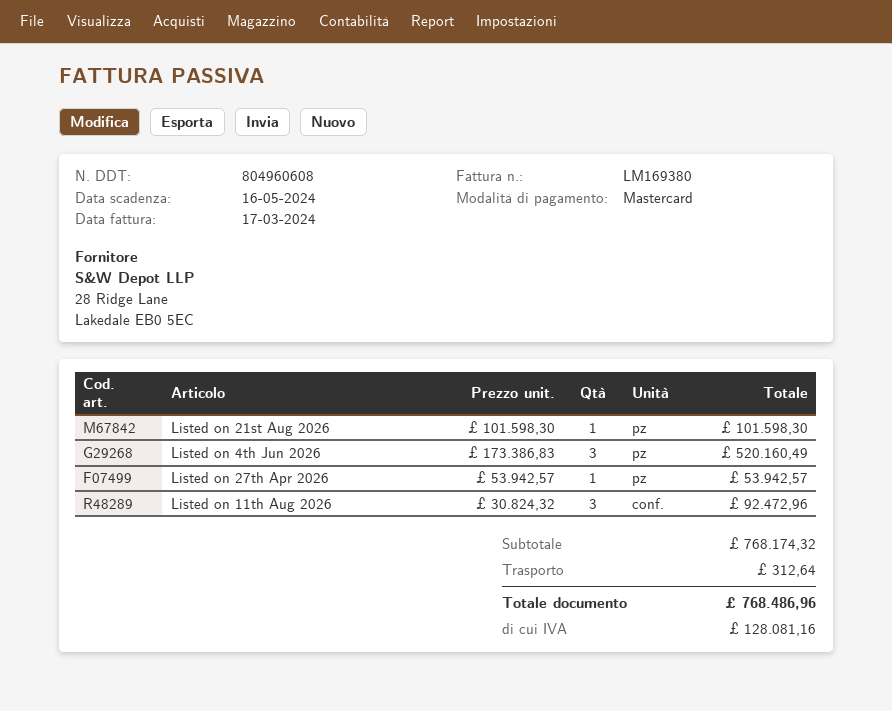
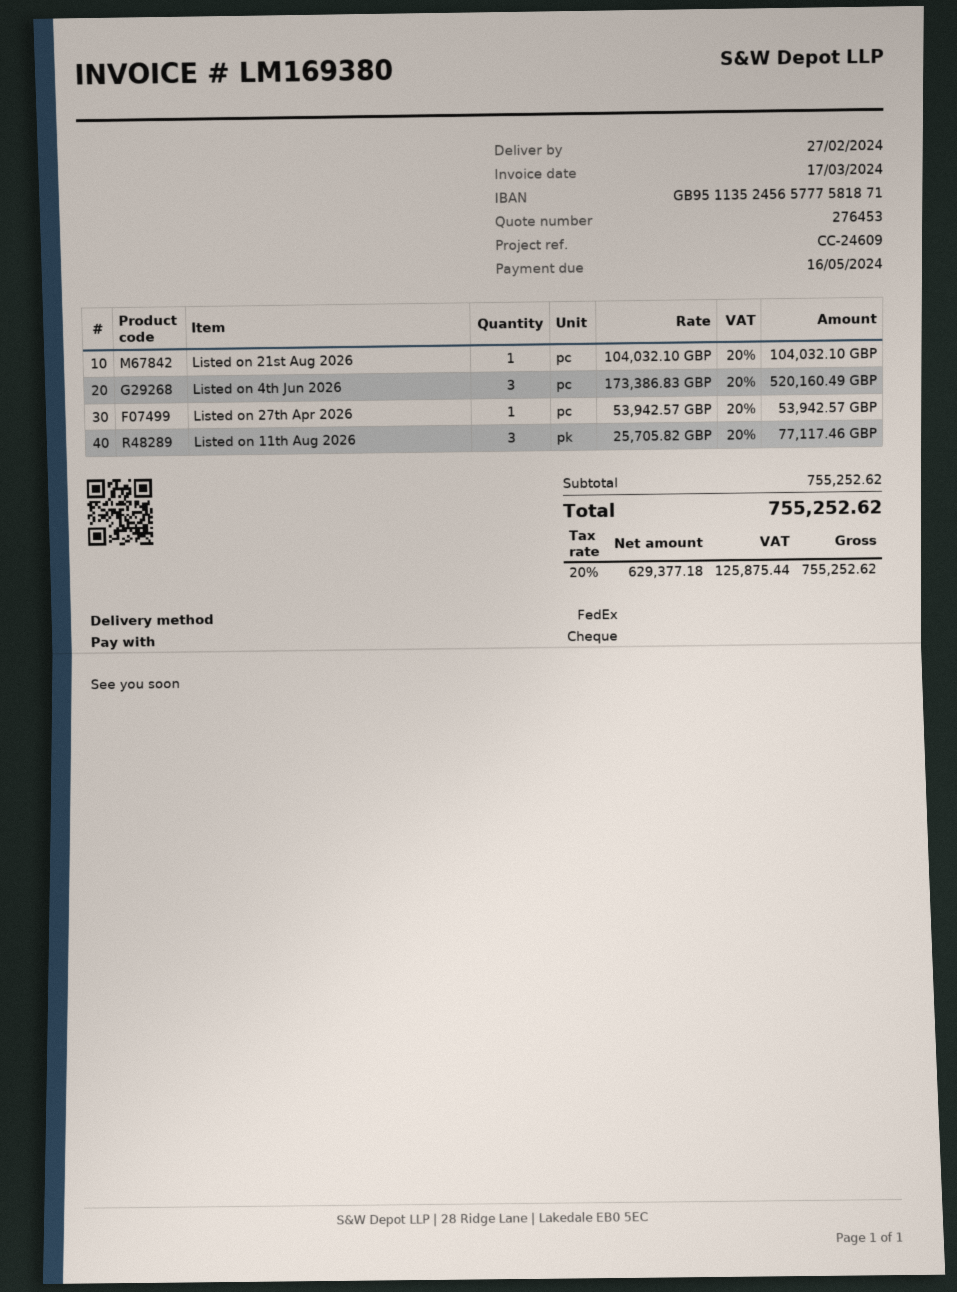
payment method: Mastercard -> cheque
Listed on 21st Aug 2026: 1 x 101598.30 = 101598.30 -> 1 x 104032.10 = 104032.10
Listed on 11th Aug 2026: 3 x 30824.32 = 92472.96 -> 3 x 25705.82 = 77117.46
subtotal: 768174.32 -> 755252.62
shipping: 312.64 -> none
tax: 128081.16 -> 125875.44
total: 768486.96 -> 755252.62

